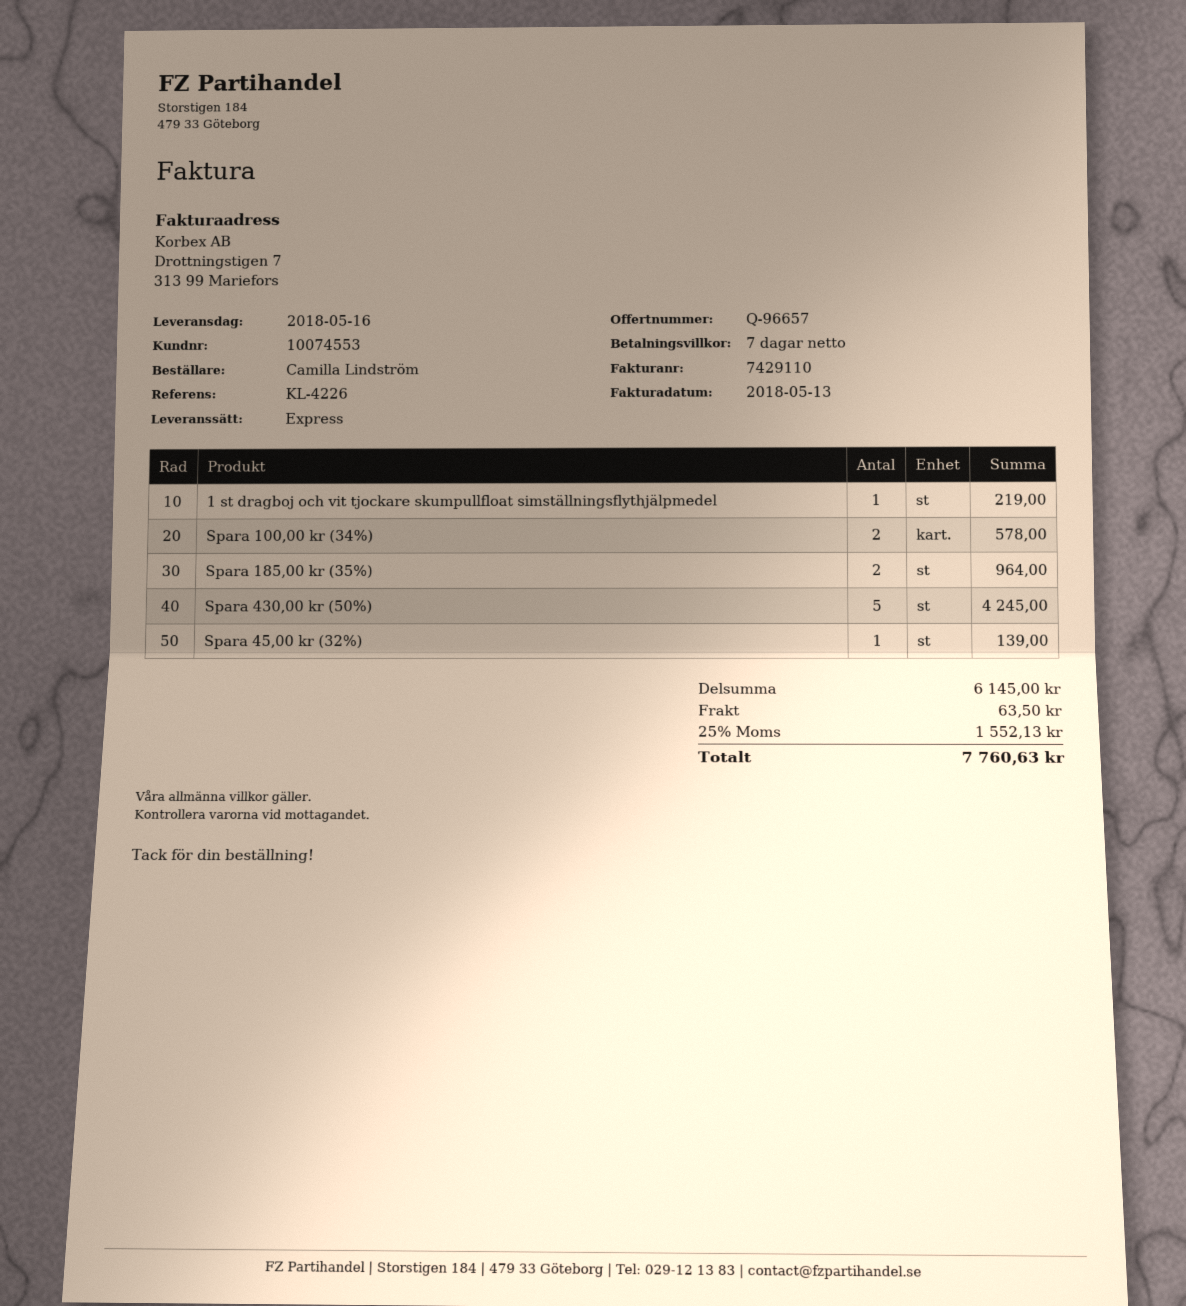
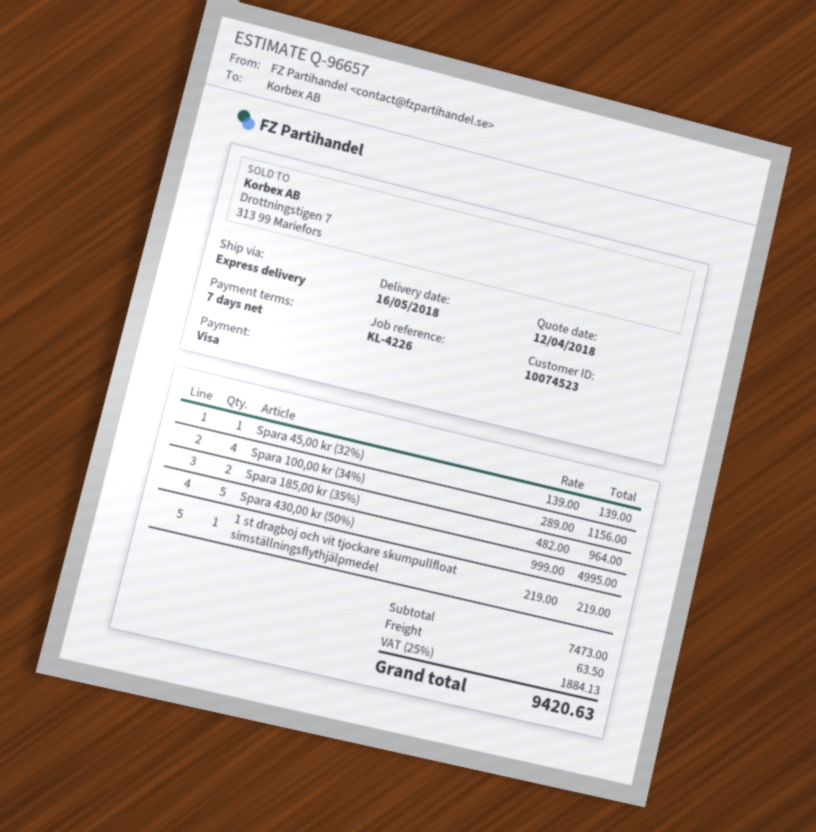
customer number: 10074553 -> 10074523
Spara 100,00 kr (34%): 2 for 578.00 -> 4 for 1156.00
Spara 430,00 kr (50%): 5 for 4245.00 -> 5 for 4995.00
subtotal: 6145.00 -> 7473.00
tax: 25% = 1552.13 -> 25% = 1884.13
total: 7760.63 -> 9420.63

